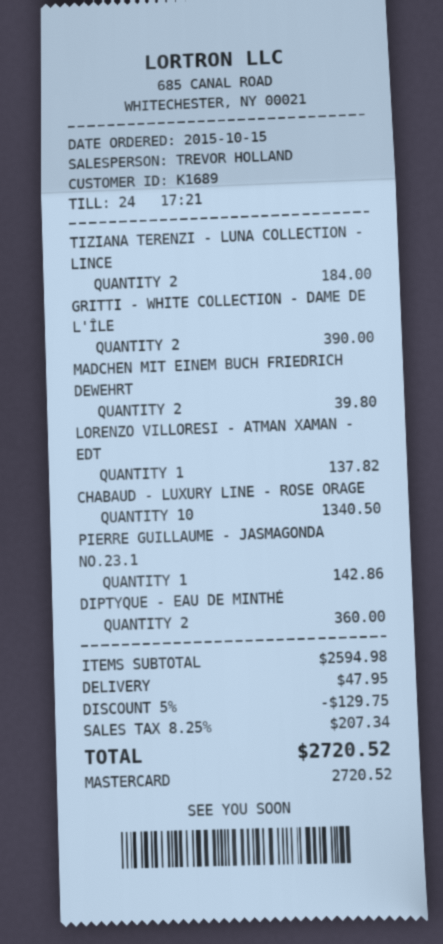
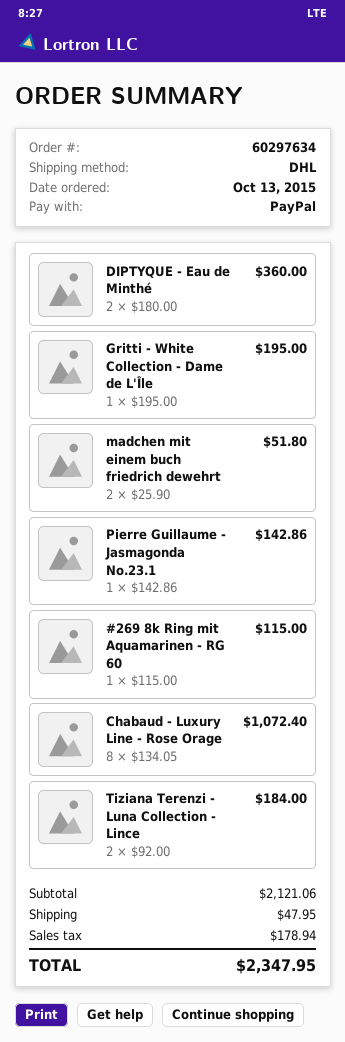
order date: 2015-10-15 -> 2015-10-13
payment method: Mastercard -> PayPal
GRITTI - WHITE COLLECTION - DAME DE L'ÎLE: 2 for 390.00 -> 1 for 195.00
MADCHEN MIT EINEM BUCH FRIEDRICH DEWEHRT: 2 for 39.80 -> 2 for 51.80
LORENZO VILLORESI - ATMAN XAMAN - EDT: 1 for 137.82 -> none
CHABAUD - LUXURY LINE - ROSE ORAGE: 10 for 1340.50 -> 8 for 1072.40
#269 8k Ring mit Aquamarinen - RG 60: none -> 1 for 115.00
subtotal: 2594.98 -> 2121.06
discount: 5% = 129.75 -> none
tax: 207.34 -> 178.94
total: 2720.52 -> 2347.95

